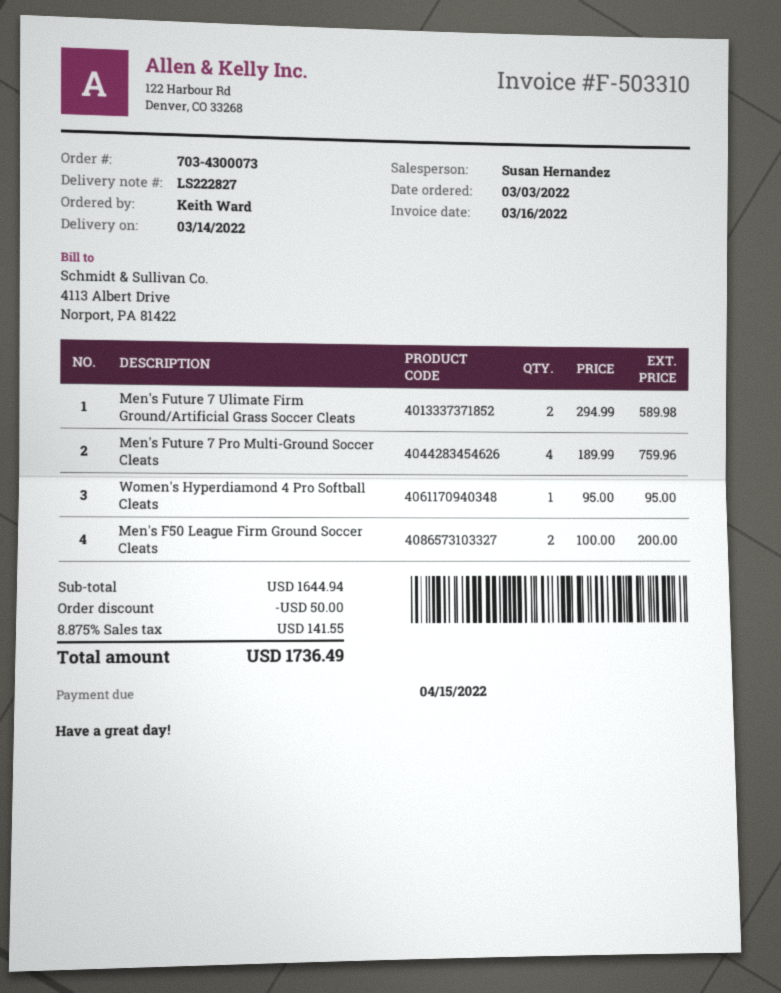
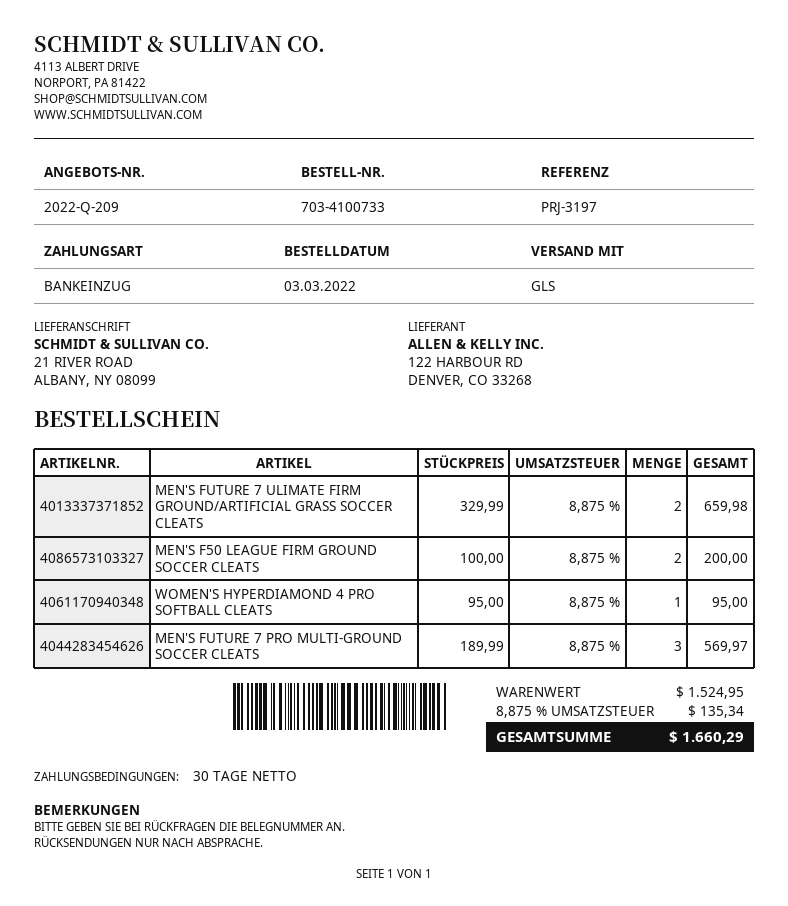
order number: 703-4300073 -> 703-4100733
Men's Future 7 Ulimate Firm Ground/Artificial Grass Soccer Cleats: 2 x 294.99 = 589.98 -> 2 x 329.99 = 659.98
Men's Future 7 Pro Multi-Ground Soccer Cleats: 4 x 189.99 = 759.96 -> 3 x 189.99 = 569.97
subtotal: 1644.94 -> 1524.95
discount: 50.00 -> none
tax: 8.875% = 141.55 -> 8.875% = 135.34
total: 1736.49 -> 1660.29

